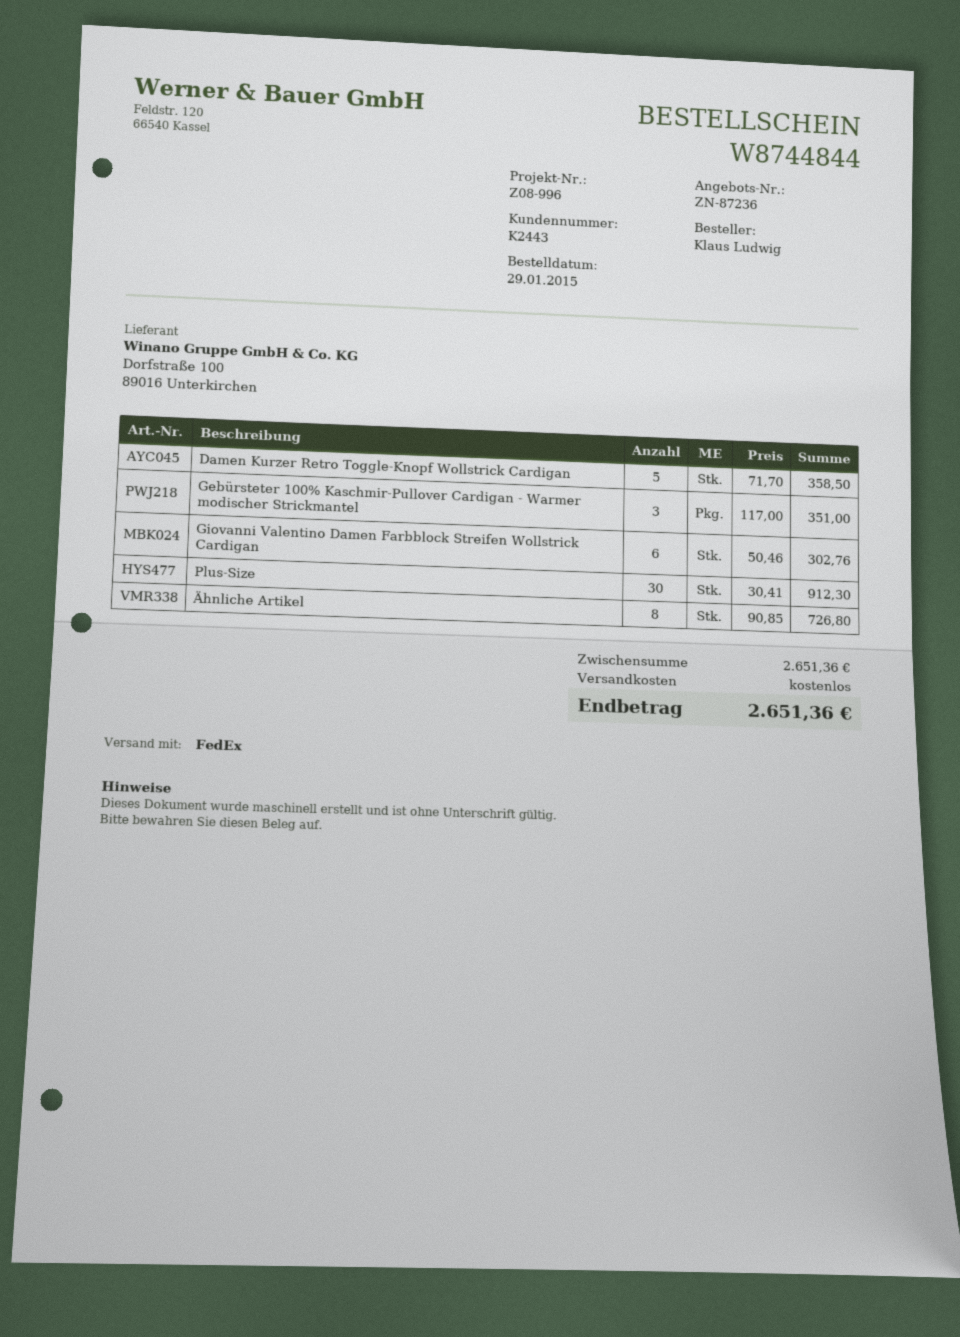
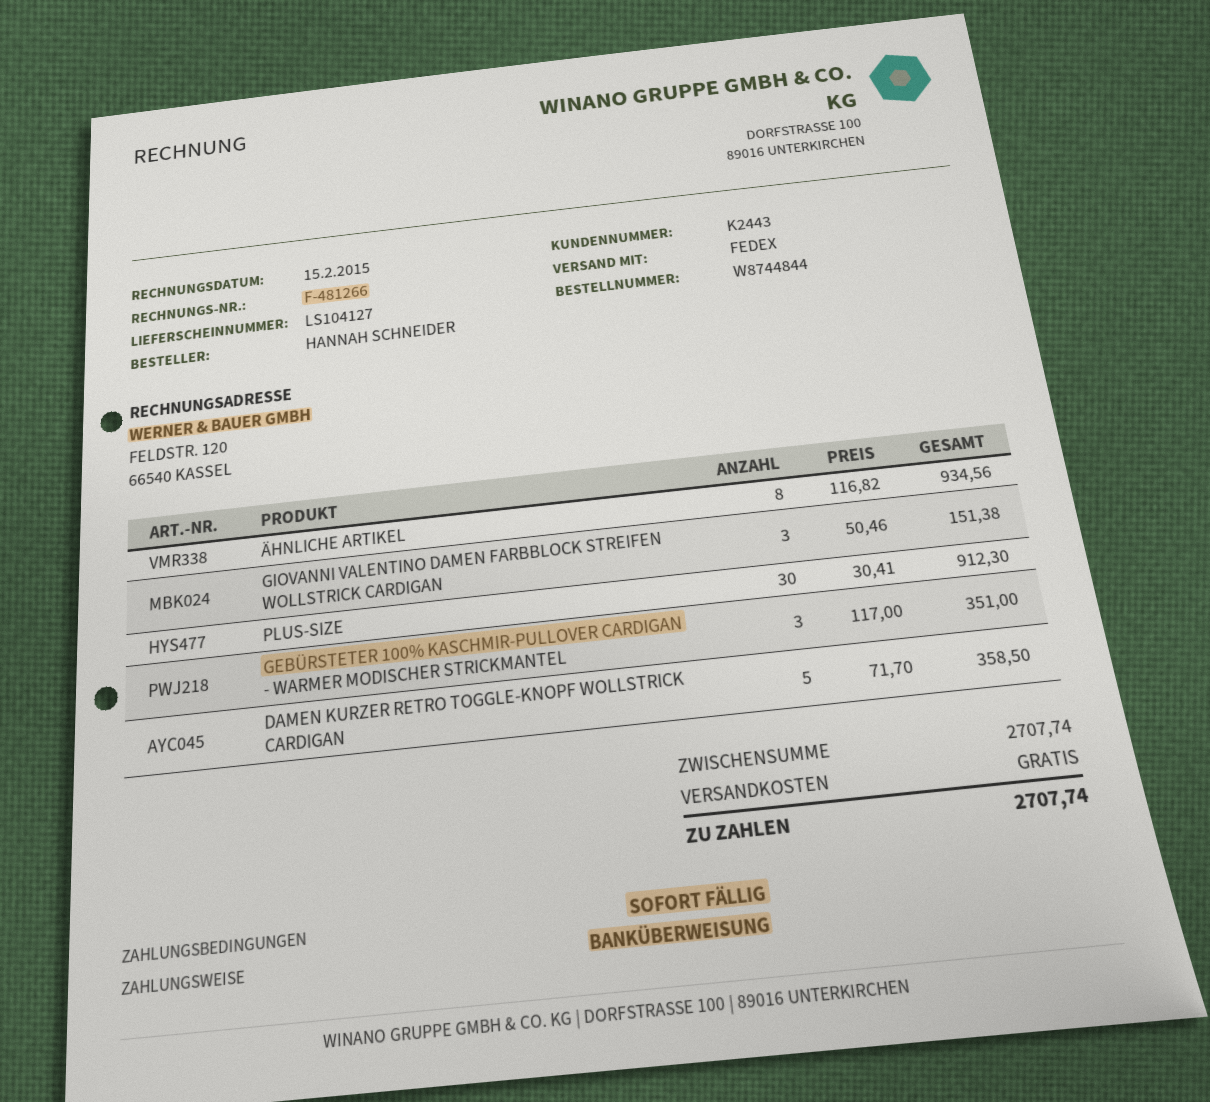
ordered by: Klaus Ludwig -> HANNAH SCHNEIDER
Giovanni Valentino Damen Farbblock Streifen Wollstrick Cardigan: 6 x 50.46 = 302.76 -> 3 x 50.46 = 151.38
Ähnliche Artikel: 8 x 90.85 = 726.80 -> 8 x 116.82 = 934.56
subtotal: 2651.36 -> 2707.74
total: 2651.36 -> 2707.74

